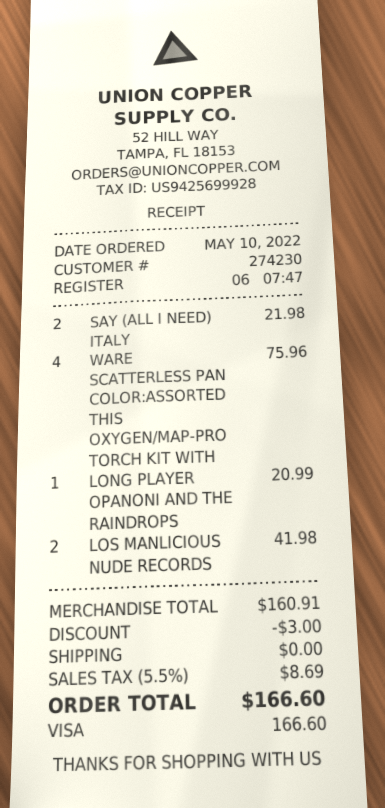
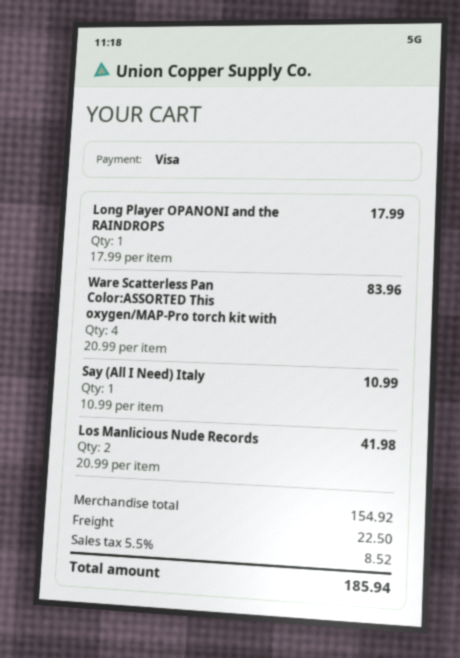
SAY (ALL I NEED) ITALY: 2 for 21.98 -> 1 for 10.99
WARE SCATTERLESS PAN COLOR:ASSORTED THIS OXYGEN/MAP-PRO TORCH KIT WITH: 4 for 75.96 -> 4 for 83.96
LONG PLAYER OPANONI AND THE RAINDROPS: 1 for 20.99 -> 1 for 17.99
subtotal: 160.91 -> 154.92
discount: 3.00 -> none
shipping: 0.00 -> 22.50
tax: 5.5% = 8.69 -> 5.5% = 8.52
total: 166.60 -> 185.94

